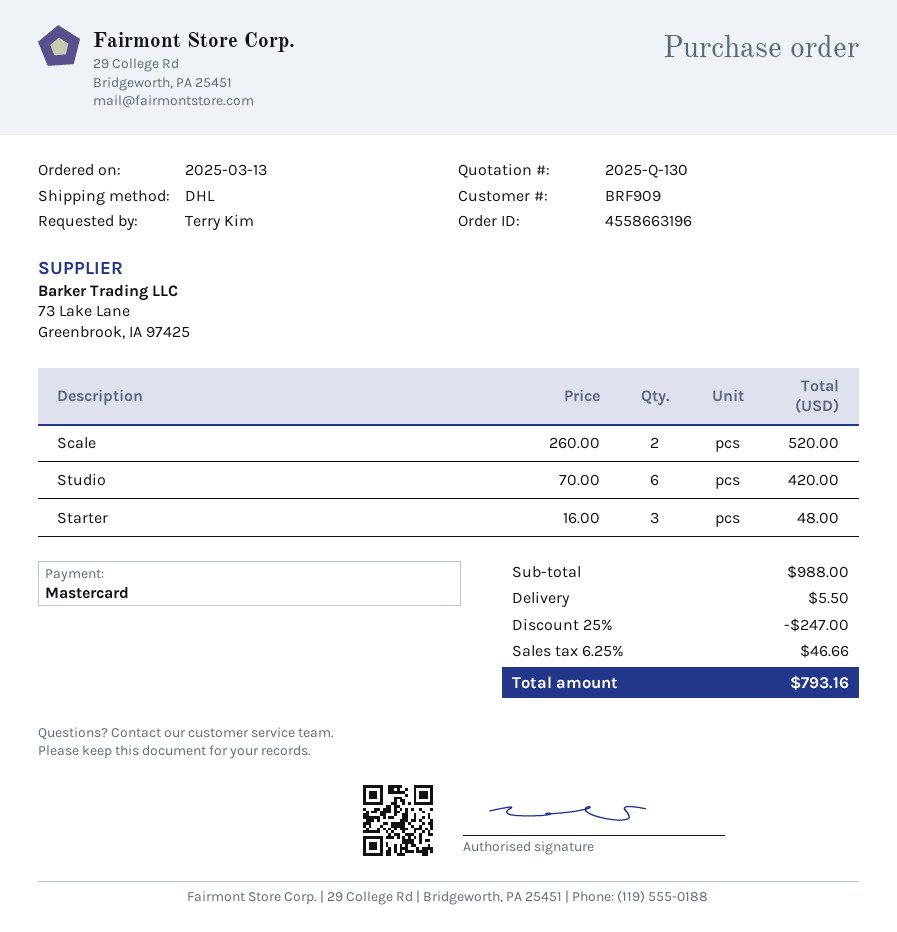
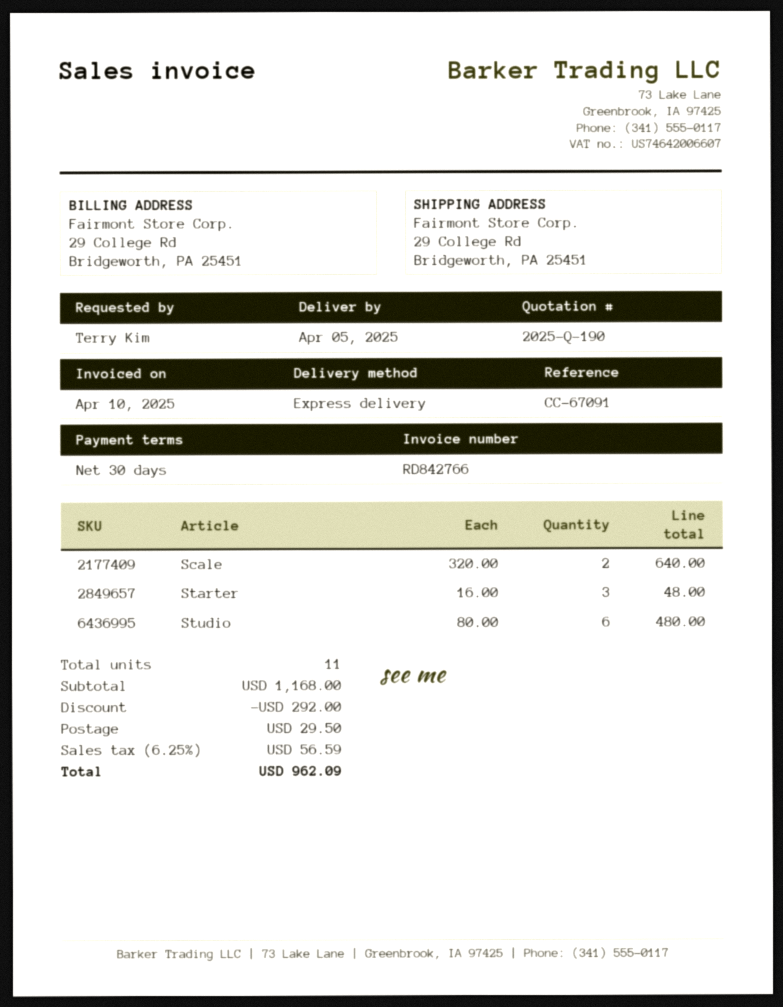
quote number: 2025-Q-130 -> 2025-Q-190
shipping method: DHL -> express
Scale: 2 x 260.00 = 520.00 -> 2 x 320.00 = 640.00
Studio: 6 x 70.00 = 420.00 -> 6 x 80.00 = 480.00
subtotal: 988.00 -> 1168.00
discount: 247.00 -> 292.00
shipping: 5.50 -> 29.50
tax: 6.25% = 46.66 -> 6.25% = 56.59
total: 793.16 -> 962.09

